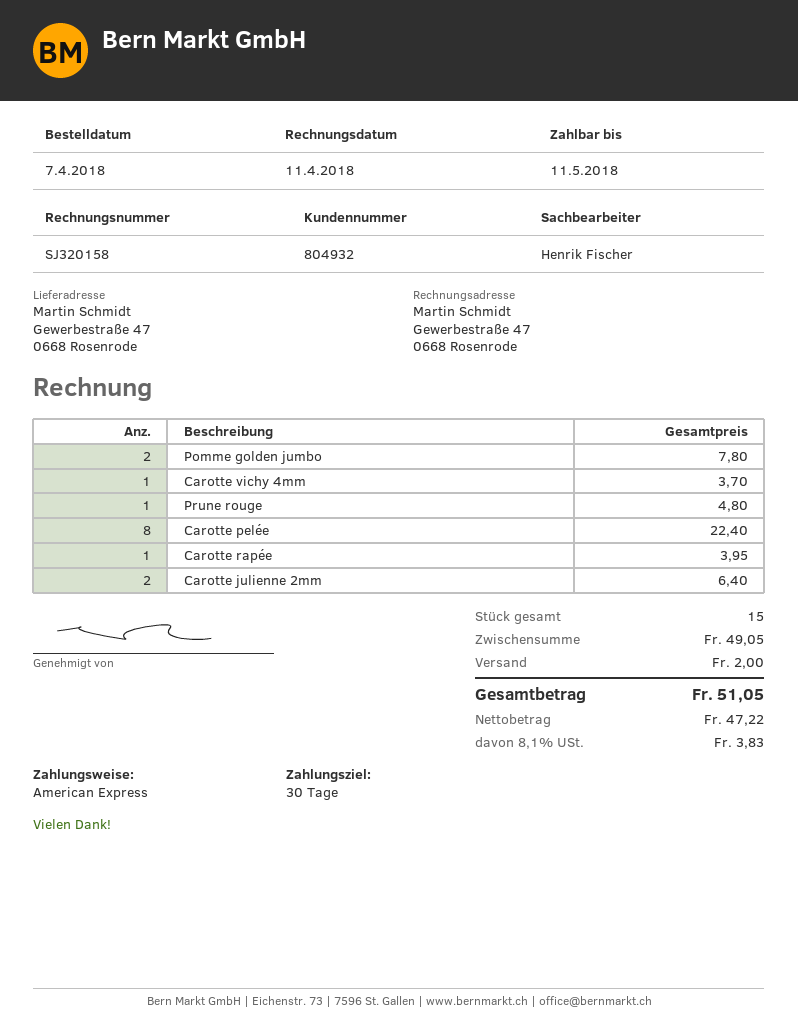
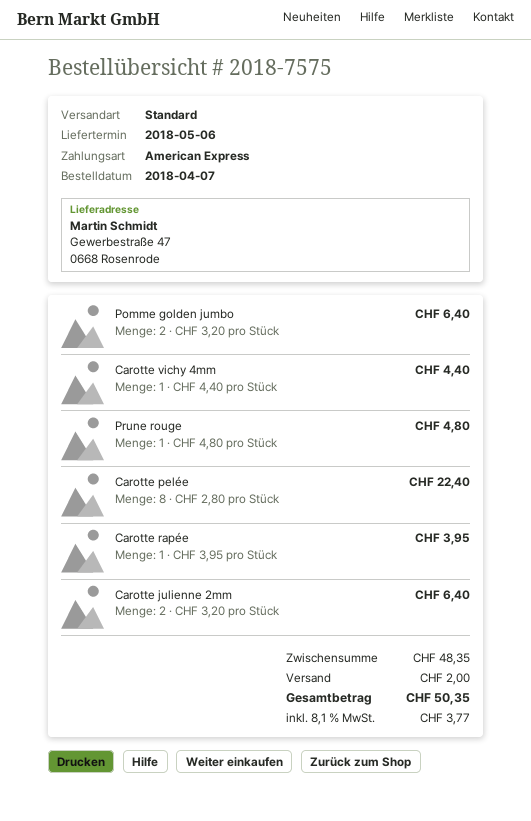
Pomme golden jumbo: 2 for 7.80 -> 2 for 6.40
Carotte vichy 4mm: 1 for 3.70 -> 1 for 4.40
subtotal: 49.05 -> 48.35
tax: 8.1% = 3.83 -> 8.1% = 3.77
total: 51.05 -> 50.35

